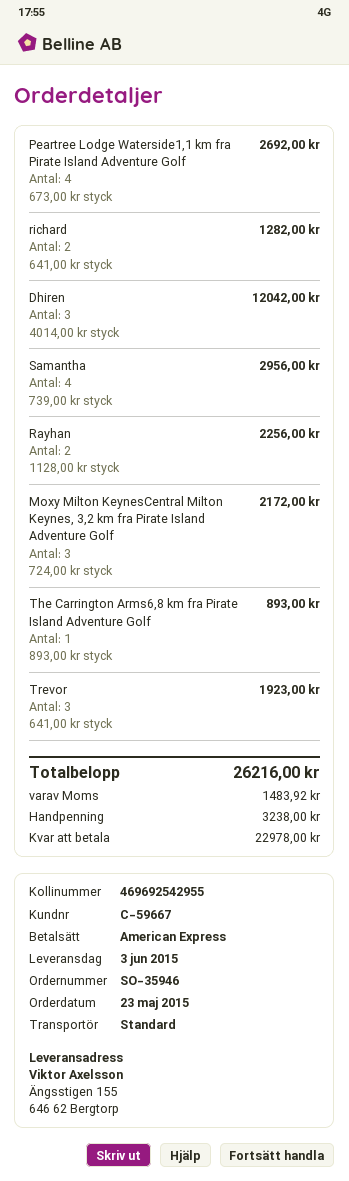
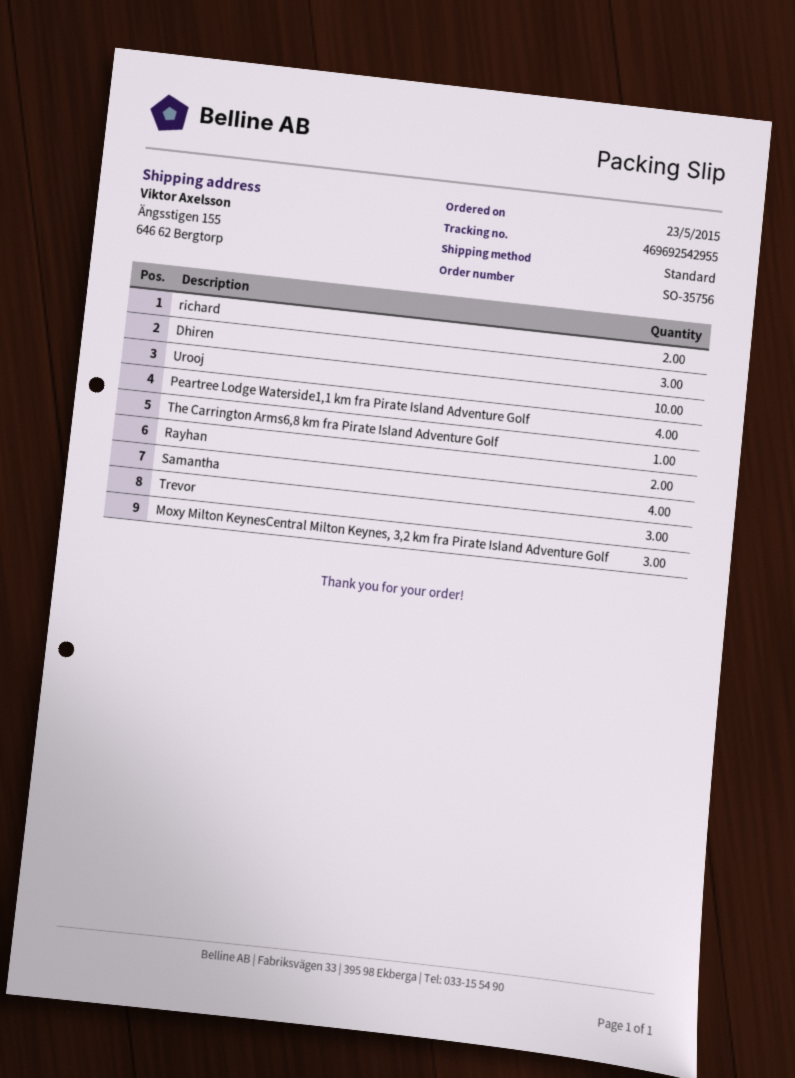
order number: SO-35946 -> SO-35756
Urooj: none -> 10

